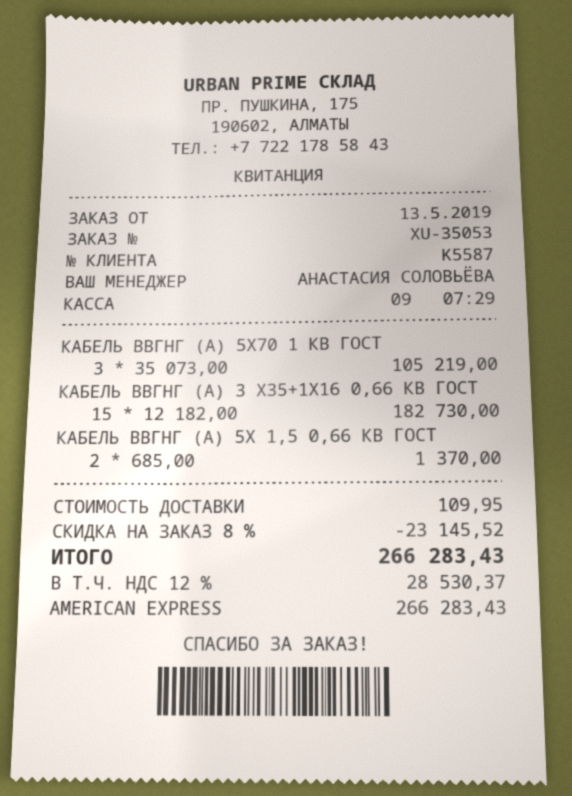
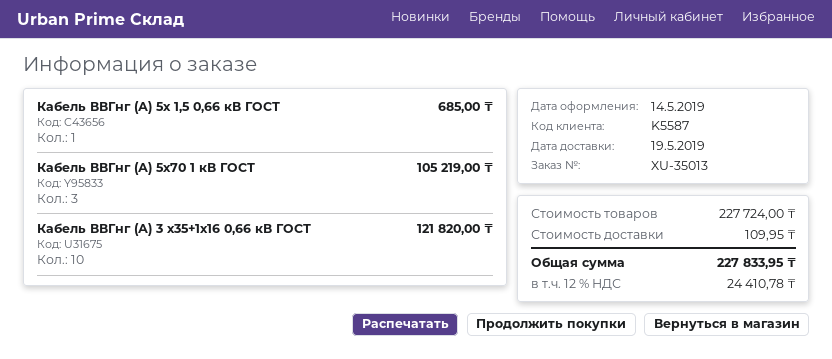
order number: XU-35053 -> XU-35013
order date: 2019-05-13 -> 2019-05-14
КАБЕЛЬ ВВГНГ (А) 3 Х35+1Х16 0,66 КВ ГОСТ: 15 for 182730.00 -> 10 for 121820.00
КАБЕЛЬ ВВГНГ (А) 5Х 1,5 0,66 КВ ГОСТ: 2 for 1370.00 -> 1 for 685.00
discount: 8% = 23145.52 -> none
tax: 12% = 28530.37 -> 12% = 24410.78
total: 266283.43 -> 227833.95

